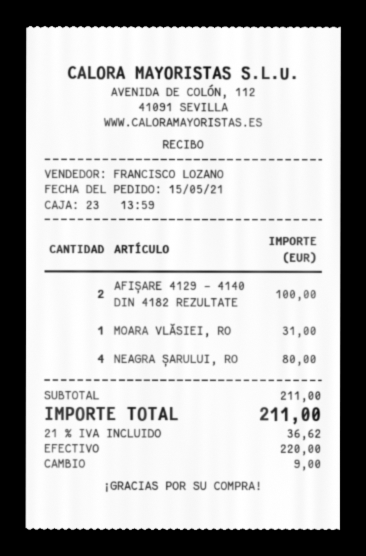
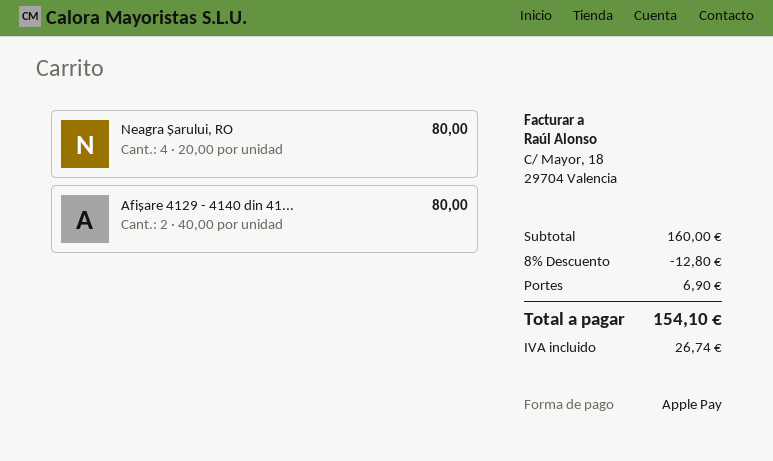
payment method: cash -> Apple Pay
AFIȘARE 4129 - 4140 DIN 4182 REZULTATE: 2 for 100.00 -> 2 for 80.00
MOARA VLĂSIEI, RO: 1 for 31.00 -> none
subtotal: 211.00 -> 160.00
discount: none -> 8% = 12.80
shipping: none -> 6.90
tax: 36.62 -> 26.74
total: 211.00 -> 154.10

